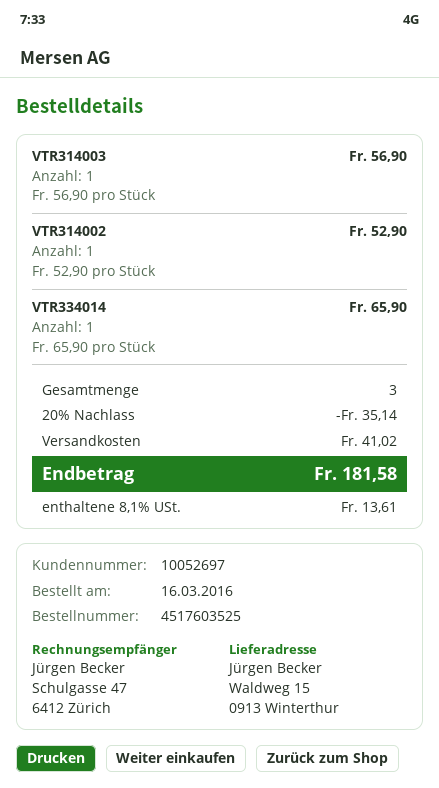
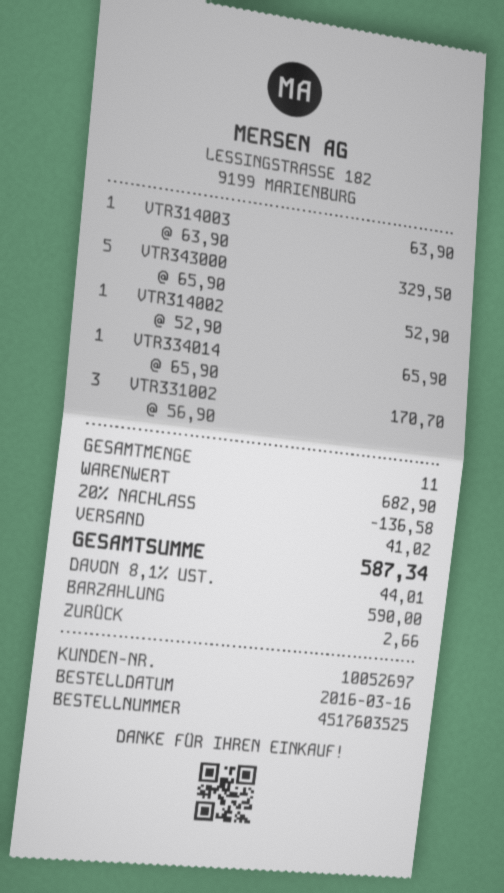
VTR314003: 1 x 56.90 = 56.90 -> 1 x 63.90 = 63.90
VTR343000: none -> 5 x 65.90 = 329.50
VTR331002: none -> 3 x 56.90 = 170.70
total quantity: 3 -> 11
discount: 20% = 35.14 -> 20% = 136.58
tax: 8.1% = 13.61 -> 8.1% = 44.01
total: 181.58 -> 587.34

